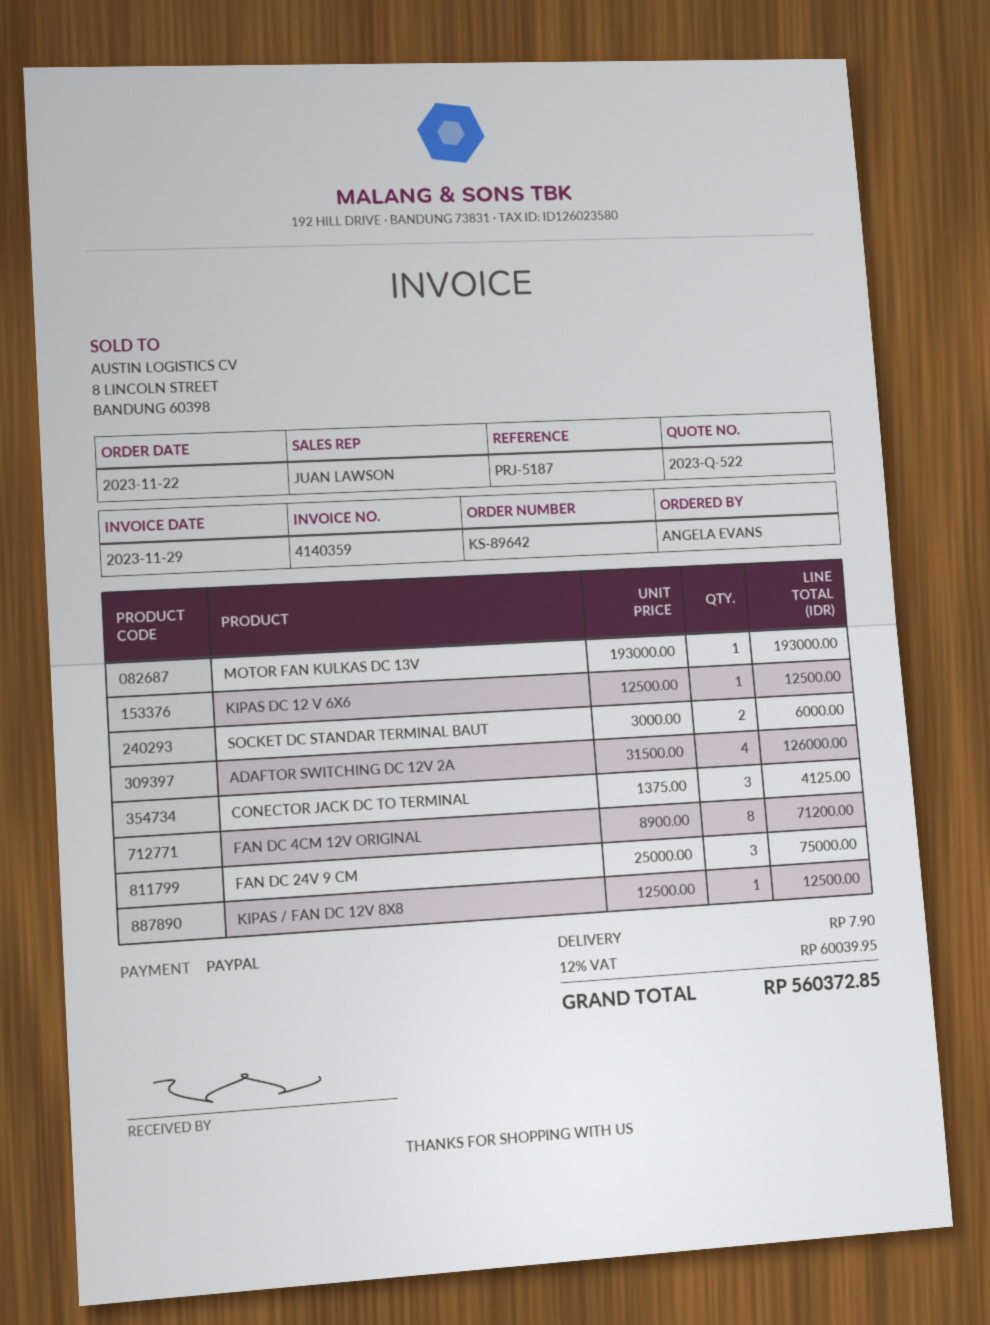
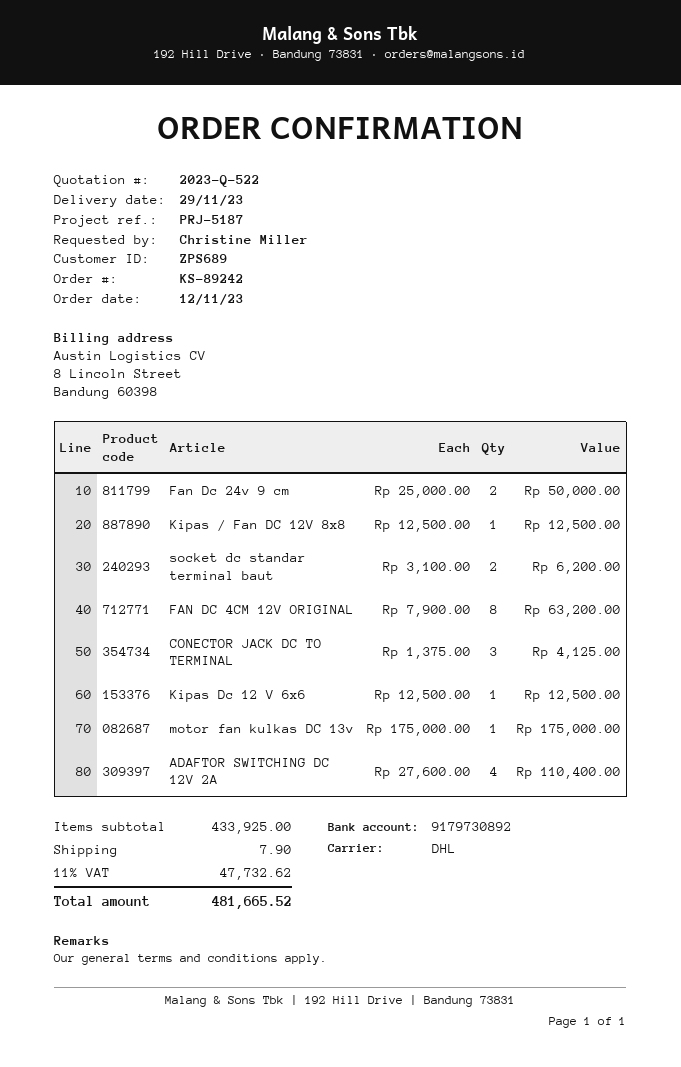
order number: KS-89642 -> KS-89242
order date: 2023-11-22 -> 2023-11-12
ordered by: ANGELA EVANS -> Christine Miller
MOTOR FAN KULKAS DC 13V: 1 x 193000.00 = 193000.00 -> 1 x 175000.00 = 175000.00
SOCKET DC STANDAR TERMINAL BAUT: 2 x 3000.00 = 6000.00 -> 2 x 3100.00 = 6200.00
ADAFTOR SWITCHING DC 12V 2A: 4 x 31500.00 = 126000.00 -> 4 x 27600.00 = 110400.00
FAN DC 4CM 12V ORIGINAL: 8 x 8900.00 = 71200.00 -> 8 x 7900.00 = 63200.00
FAN DC 24V 9 CM: 3 x 25000.00 = 75000.00 -> 2 x 25000.00 = 50000.00
tax: 12% = 60039.95 -> 11% = 47732.62
total: 560372.85 -> 481665.52

